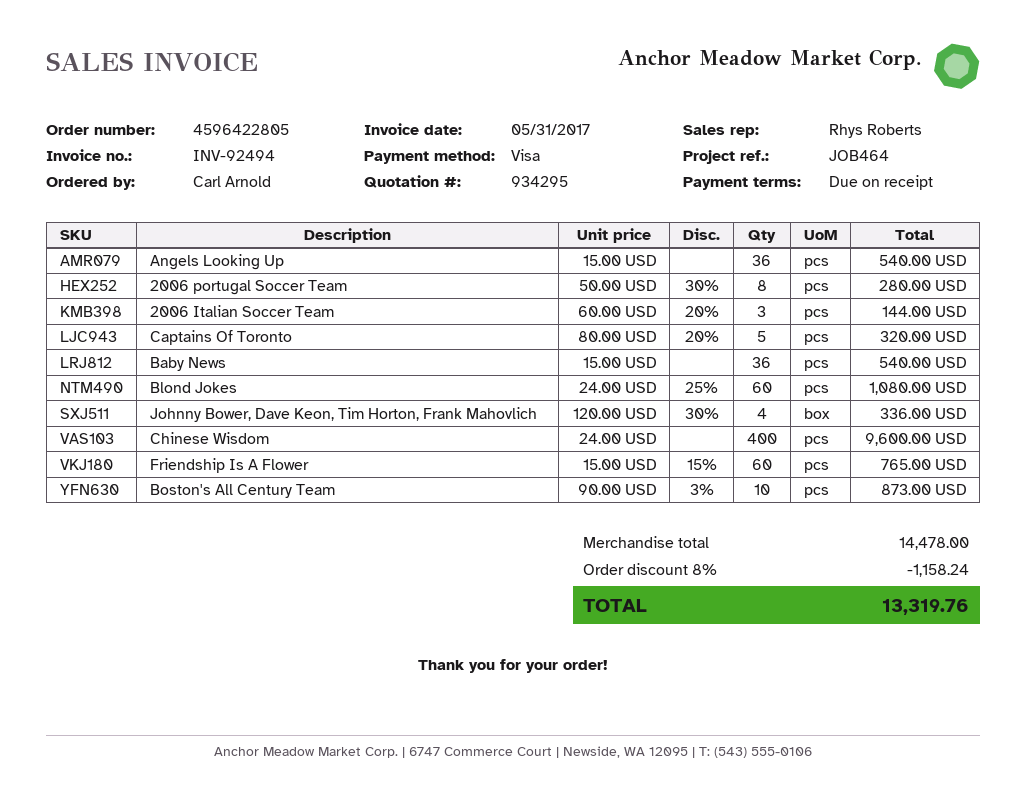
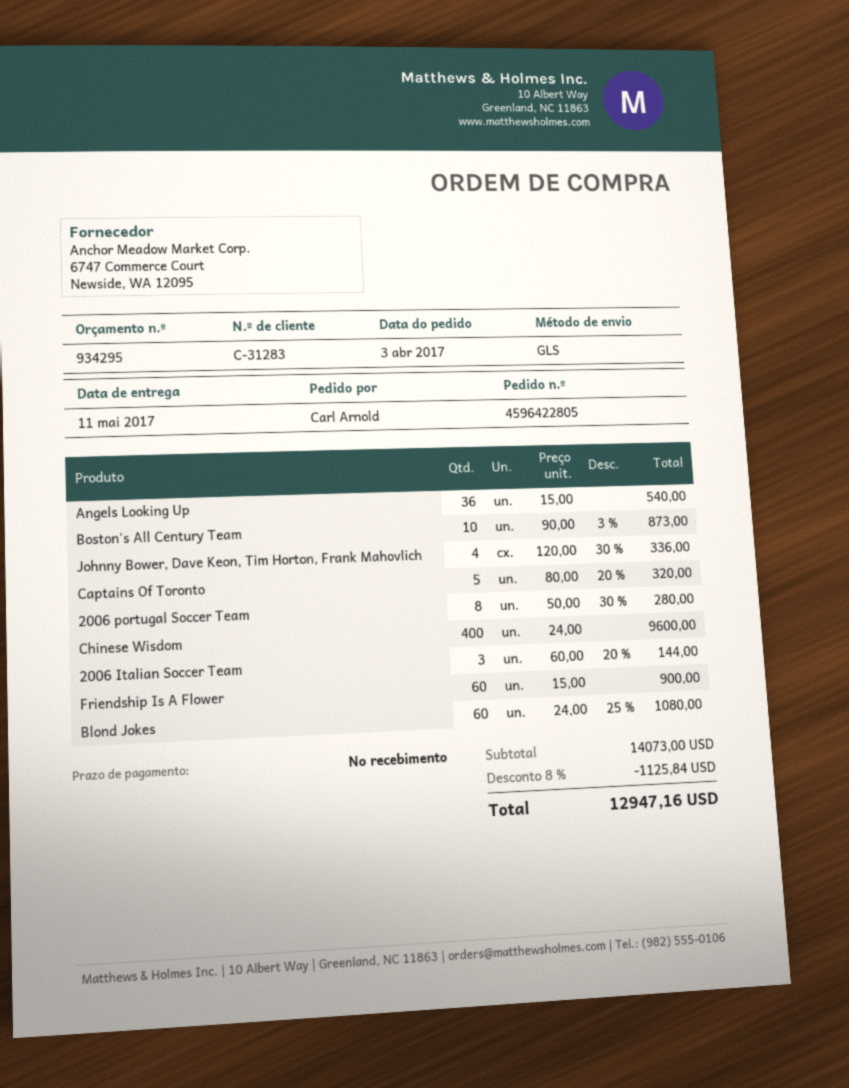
Baby News: 36 x 15.00 = 540.00 -> none
Friendship Is A Flower: 60 x 15.00 - 15% = 765.00 -> 60 x 15.00 = 900.00
subtotal: 14478.00 -> 14073.00
discount: 8% = 1158.24 -> 8% = 1125.84
total: 13319.76 -> 12947.16

